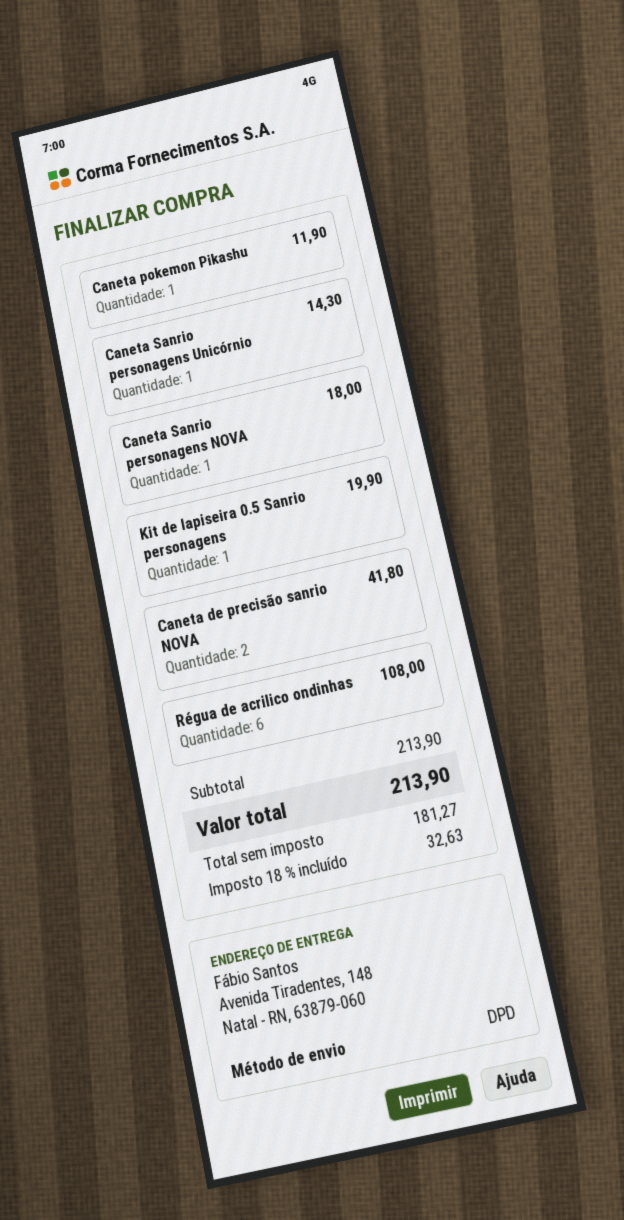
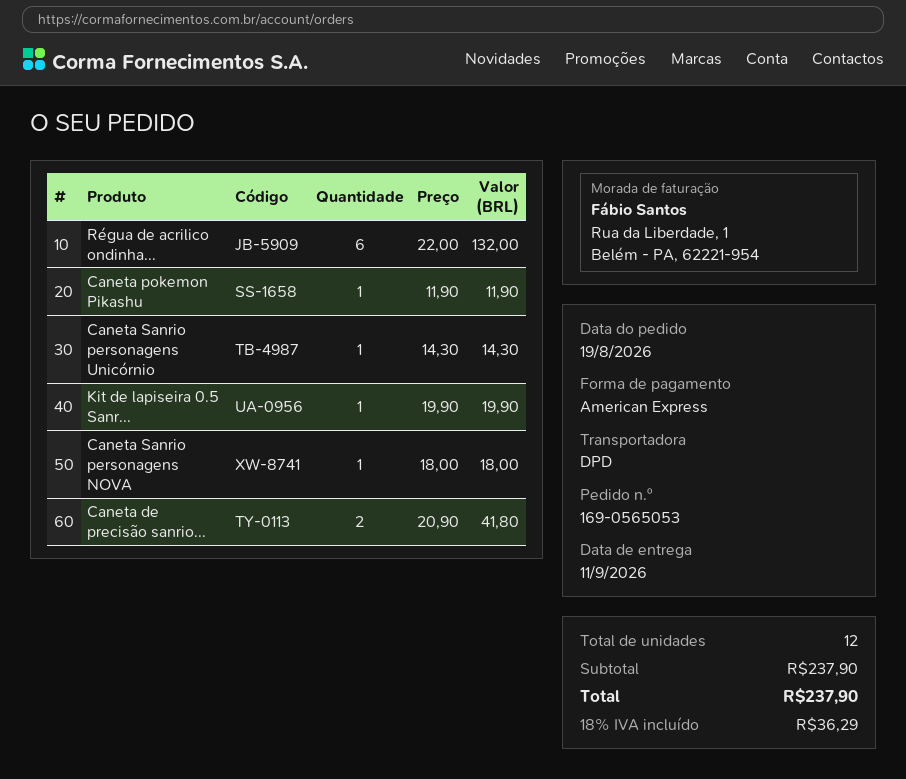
Régua de acrilico ondinhas: 6 for 108.00 -> 6 for 132.00
subtotal: 213.90 -> 237.90
tax: 18% = 32.63 -> 18% = 36.29
total: 213.90 -> 237.90

